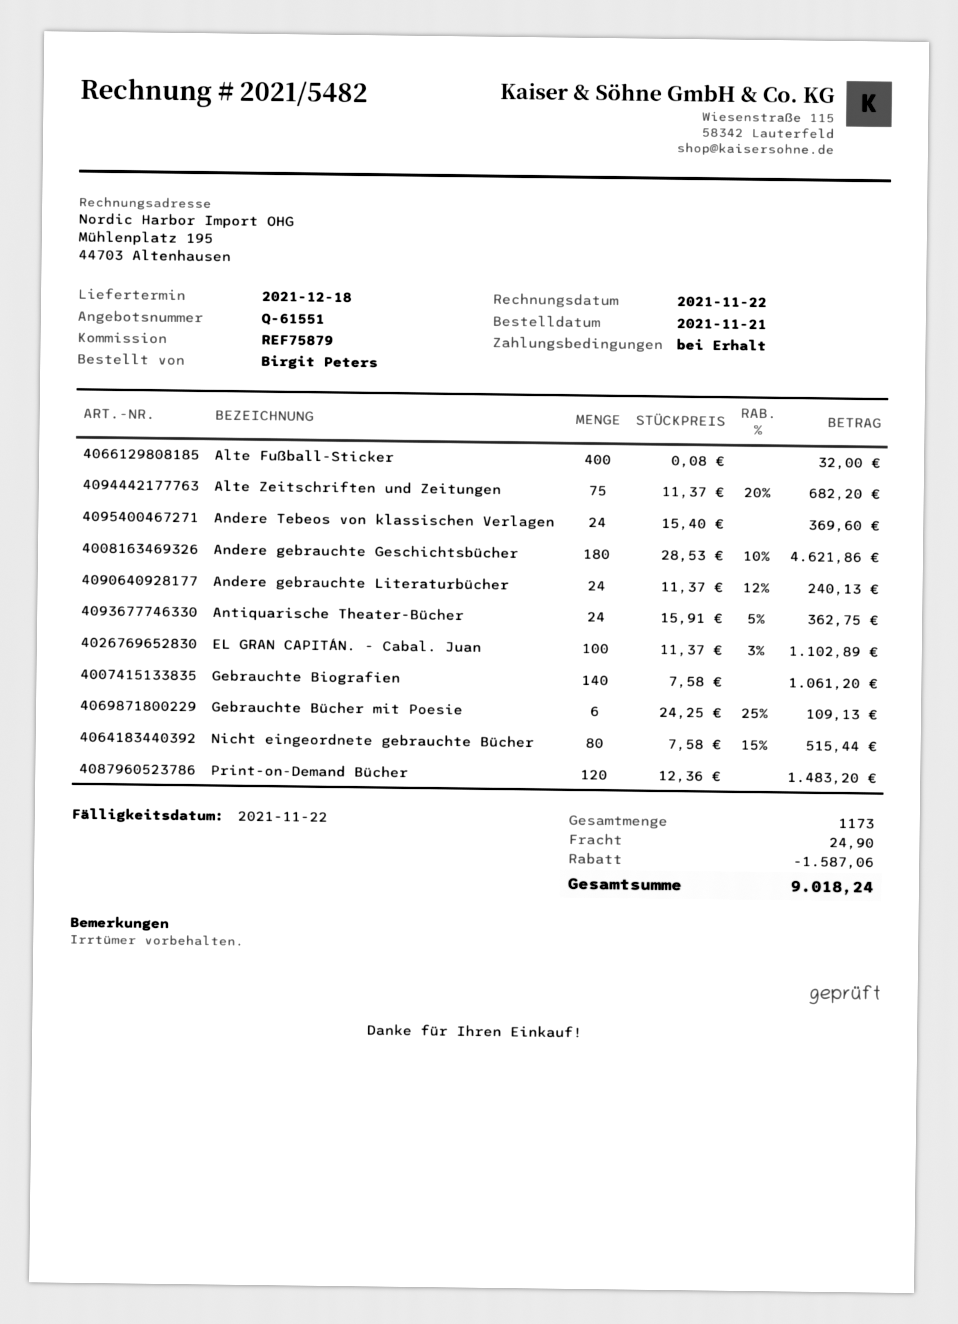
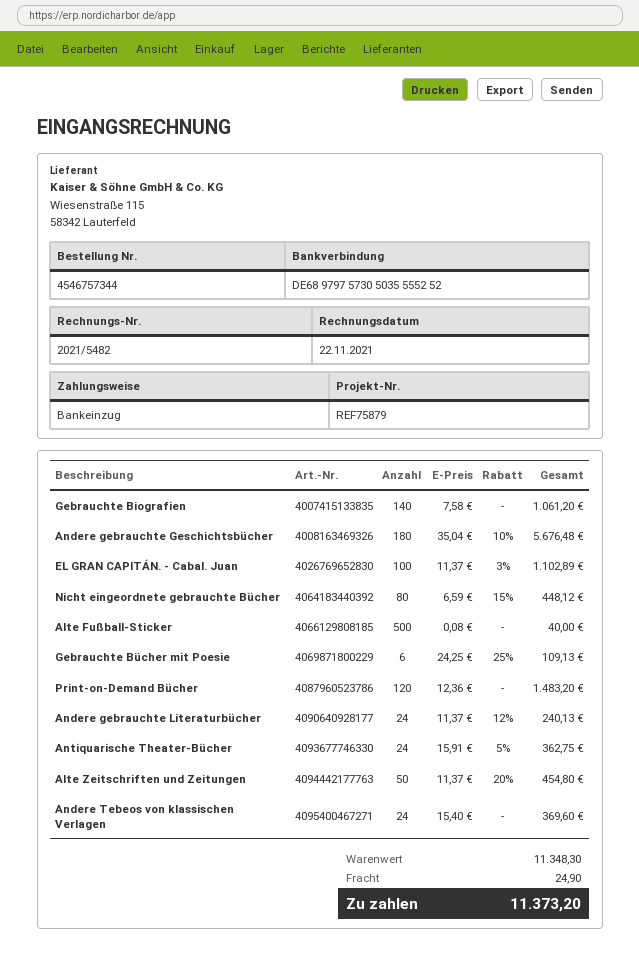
Alte Fußball-Sticker: 400 x 0.08 = 32.00 -> 500 x 0.08 = 40.00
Alte Zeitschriften und Zeitungen: 75 x 11.37 - 20% = 682.20 -> 50 x 11.37 - 20% = 454.80
Andere gebrauchte Geschichtsbücher: 180 x 28.53 - 10% = 4621.86 -> 180 x 35.04 - 10% = 5676.48
Nicht eingeordnete gebrauchte Bücher: 80 x 7.58 - 15% = 515.44 -> 80 x 6.59 - 15% = 448.12
discount: 1587.06 -> none
total: 9018.24 -> 11373.20

